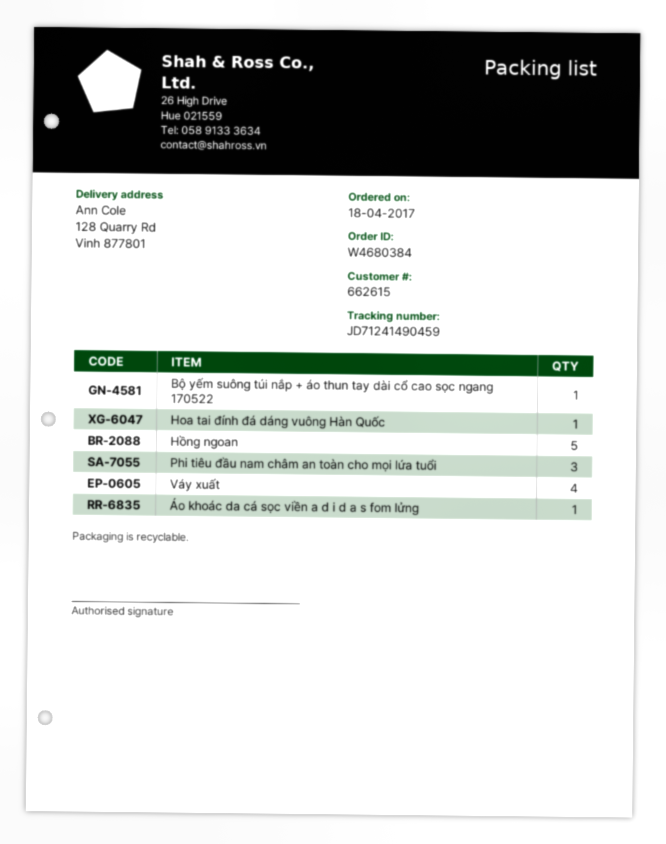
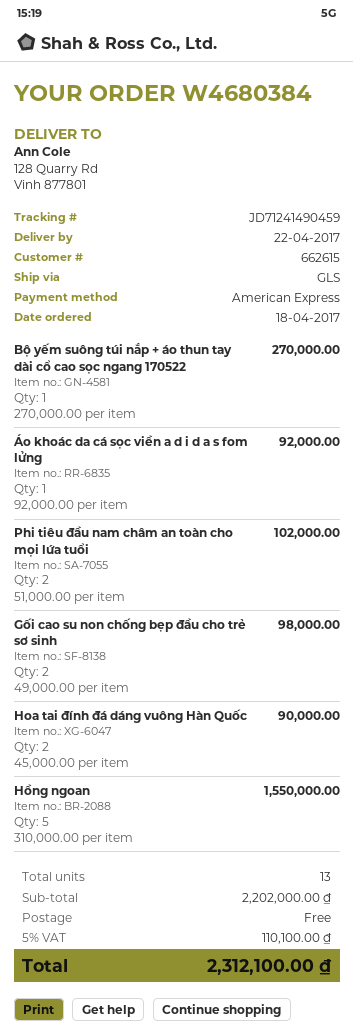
Hoa tai đính đá dáng vuông Hàn Quốc: 1 -> 2
Phi tiêu đầu nam châm an toàn cho mọi lứa tuổi: 3 -> 2
Váy xuất: 4 -> none
Gối cao su non chống bẹp đầu cho trẻ sơ sinh: none -> 2

